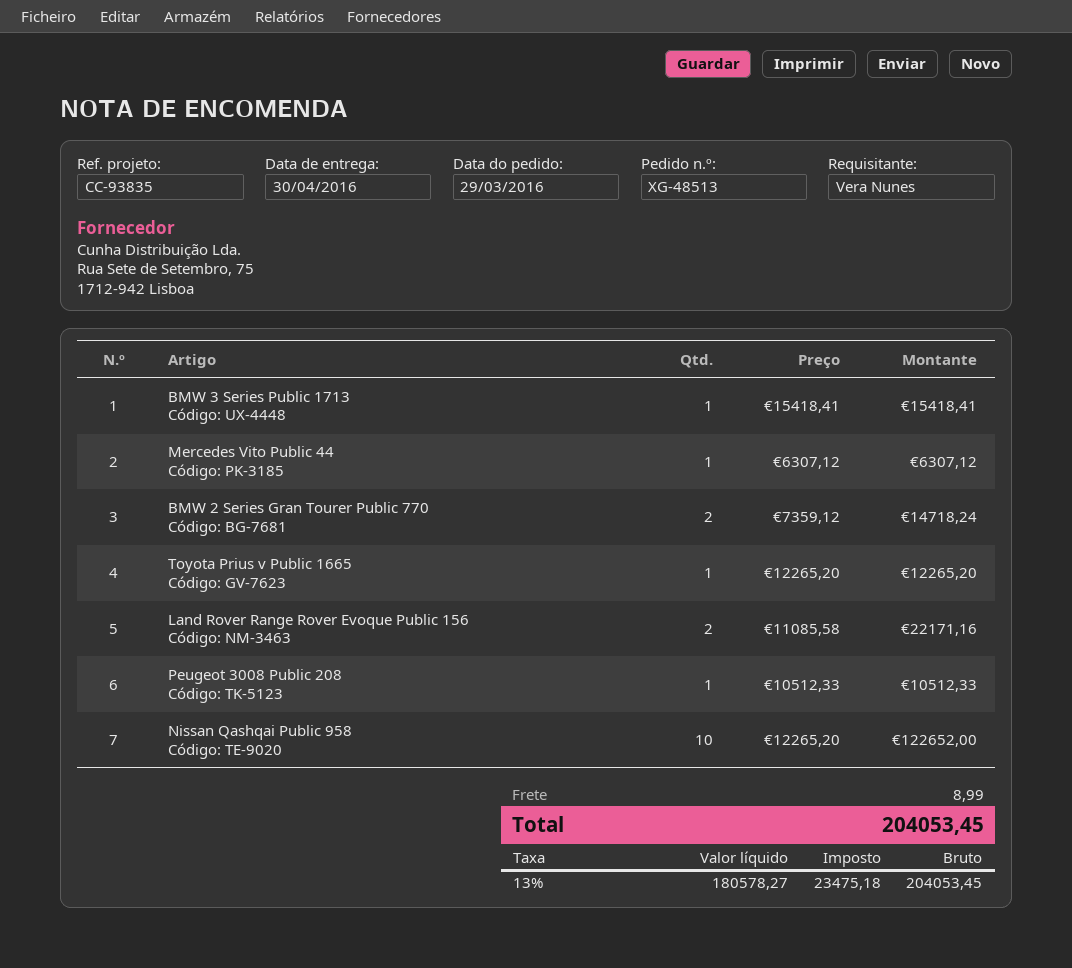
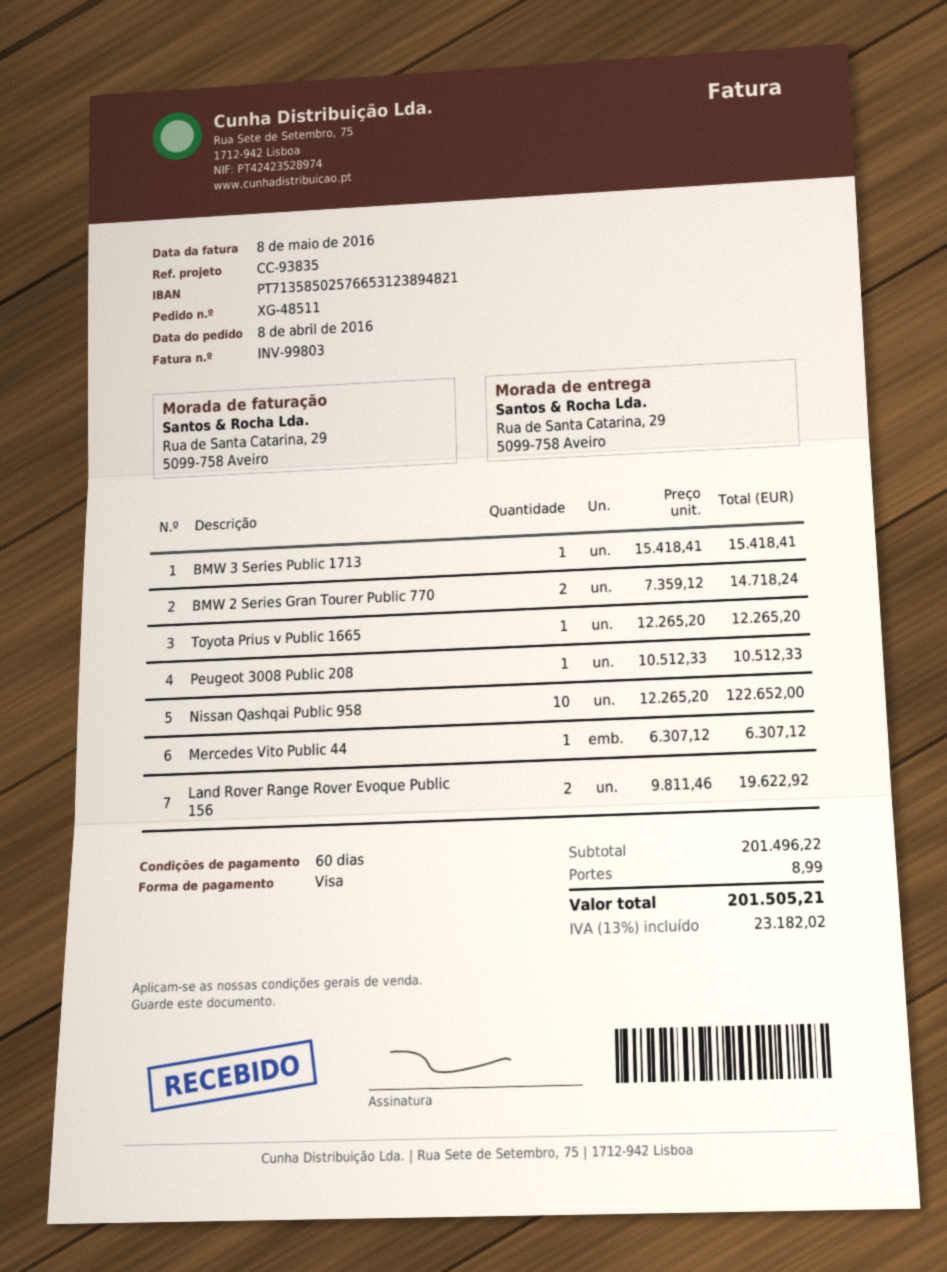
order number: XG-48513 -> XG-48511
order date: 2016-03-29 -> 2016-04-08
Land Rover Range Rover Evoque Public 156: 2 x 11085.58 = 22171.16 -> 2 x 9811.46 = 19622.92
tax: 13% = 23475.18 -> 13% = 23182.02
total: 204053.45 -> 201505.21

